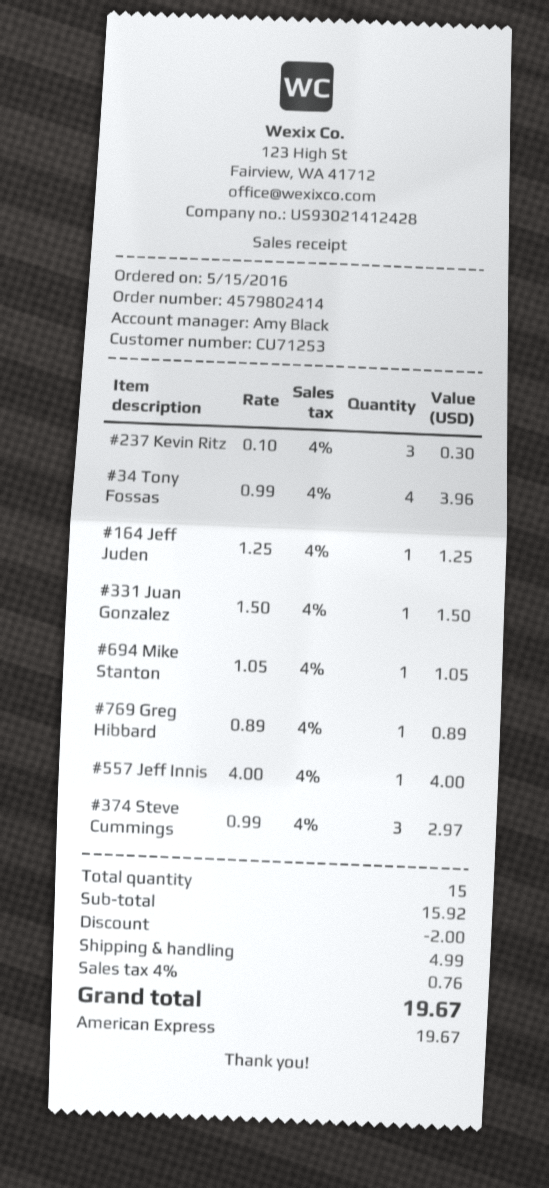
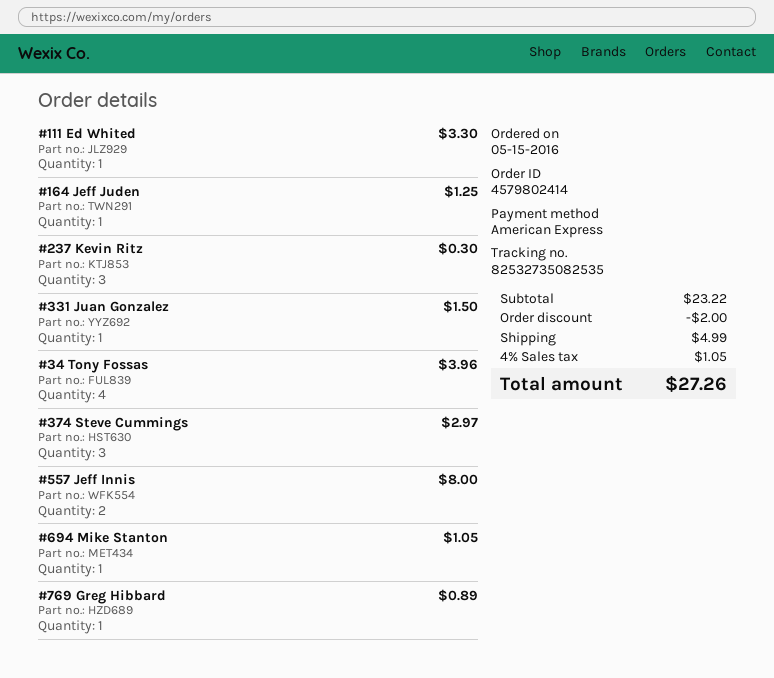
#557 Jeff Innis: 1 for 4.00 -> 2 for 8.00
#111 Ed Whited: none -> 1 for 3.30
subtotal: 15.92 -> 23.22
tax: 4% = 0.76 -> 4% = 1.05
total: 19.67 -> 27.26

